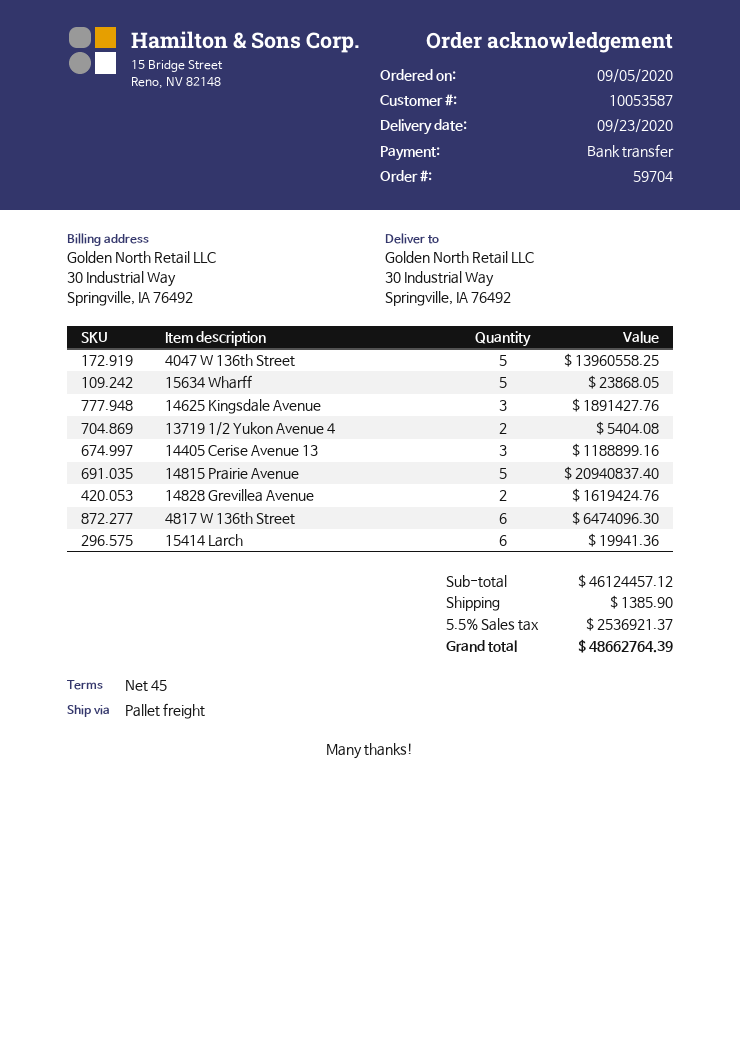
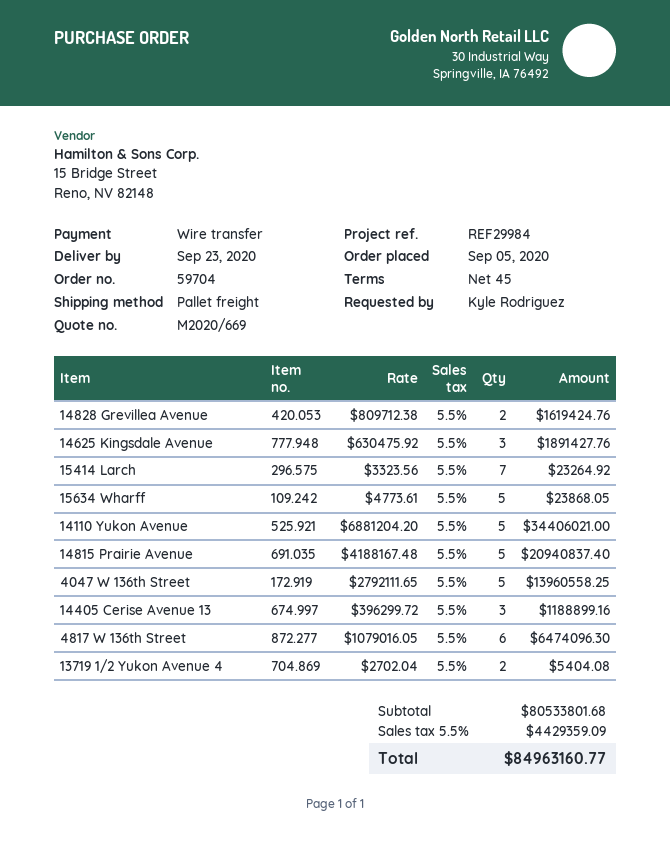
15414 Larch: 6 for 19941.36 -> 7 for 23264.92
14110 Yukon Avenue: none -> 5 for 34406021.00
subtotal: 46124457.12 -> 80533801.68
shipping: 1385.90 -> none
tax: 5.5% = 2536921.37 -> 5.5% = 4429359.09
total: 48662764.39 -> 84963160.77

